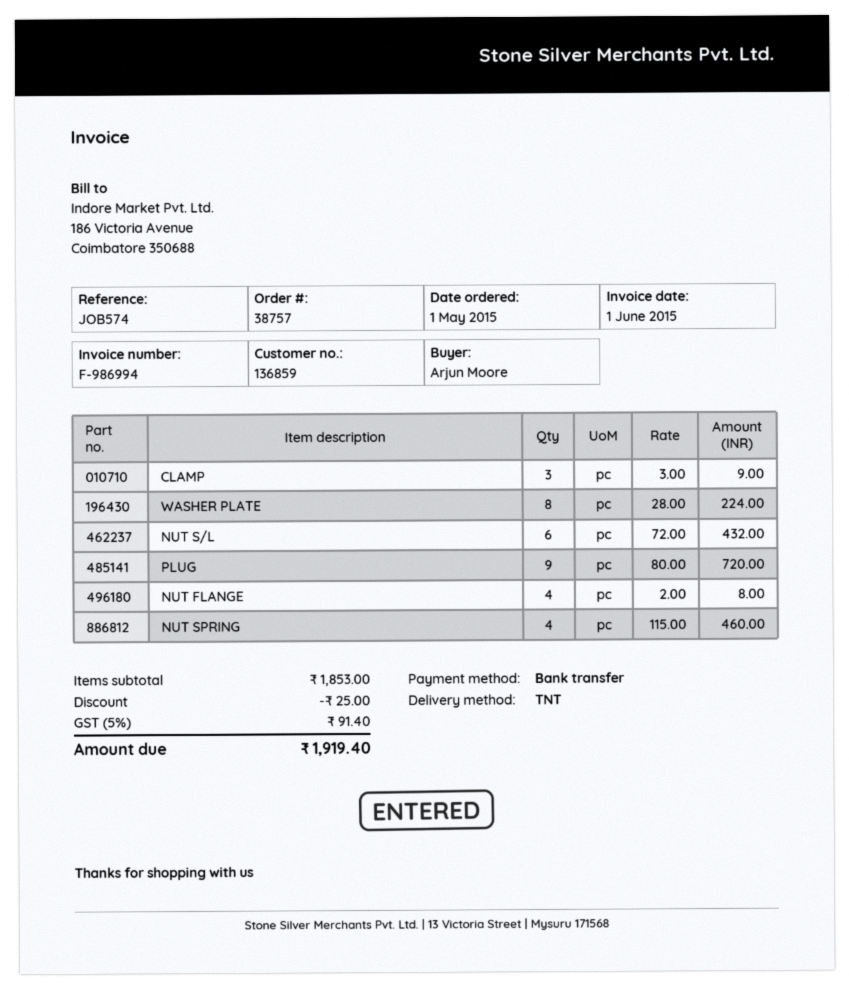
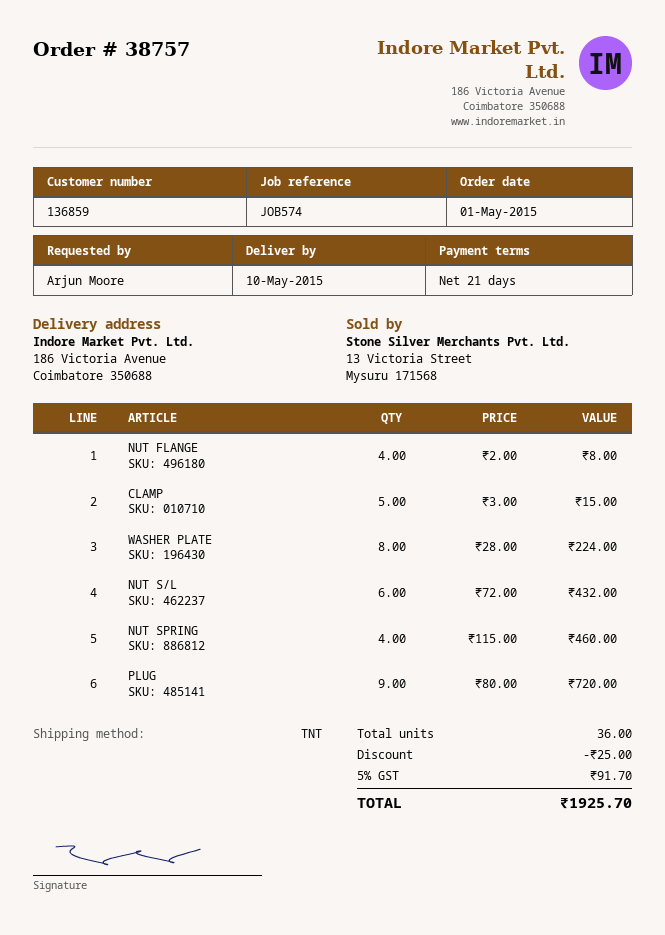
CLAMP: 3 x 3.00 = 9.00 -> 5 x 3.00 = 15.00
tax: 5% = 91.40 -> 5% = 91.70
total: 1919.40 -> 1925.70

